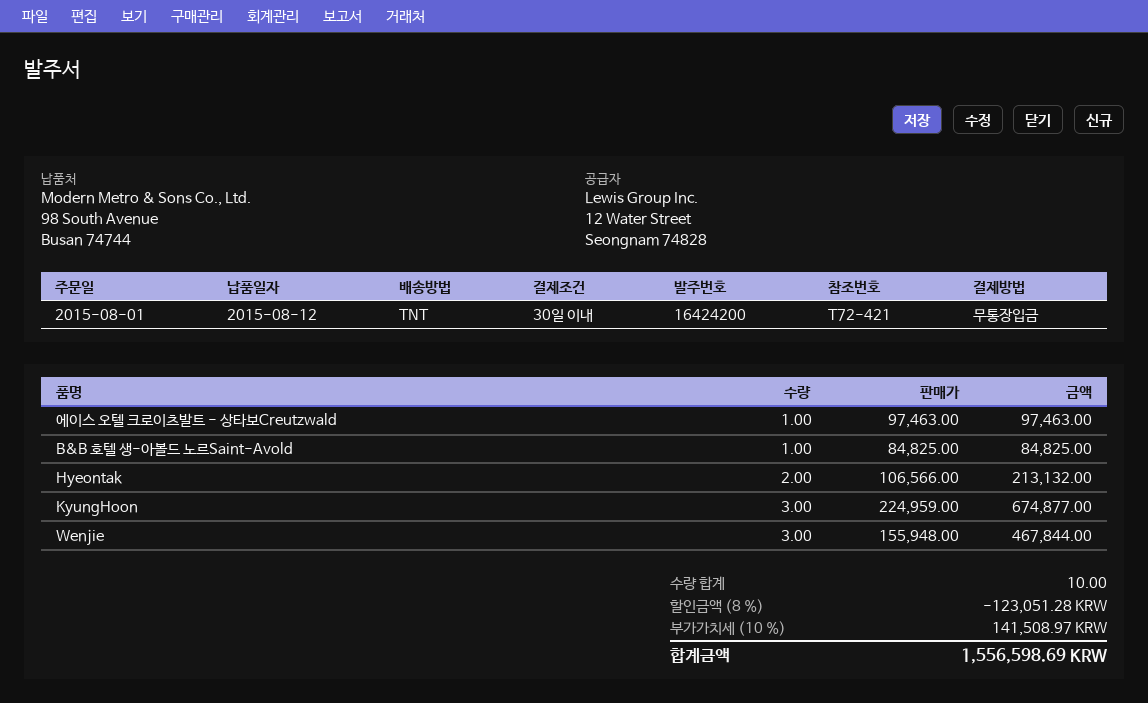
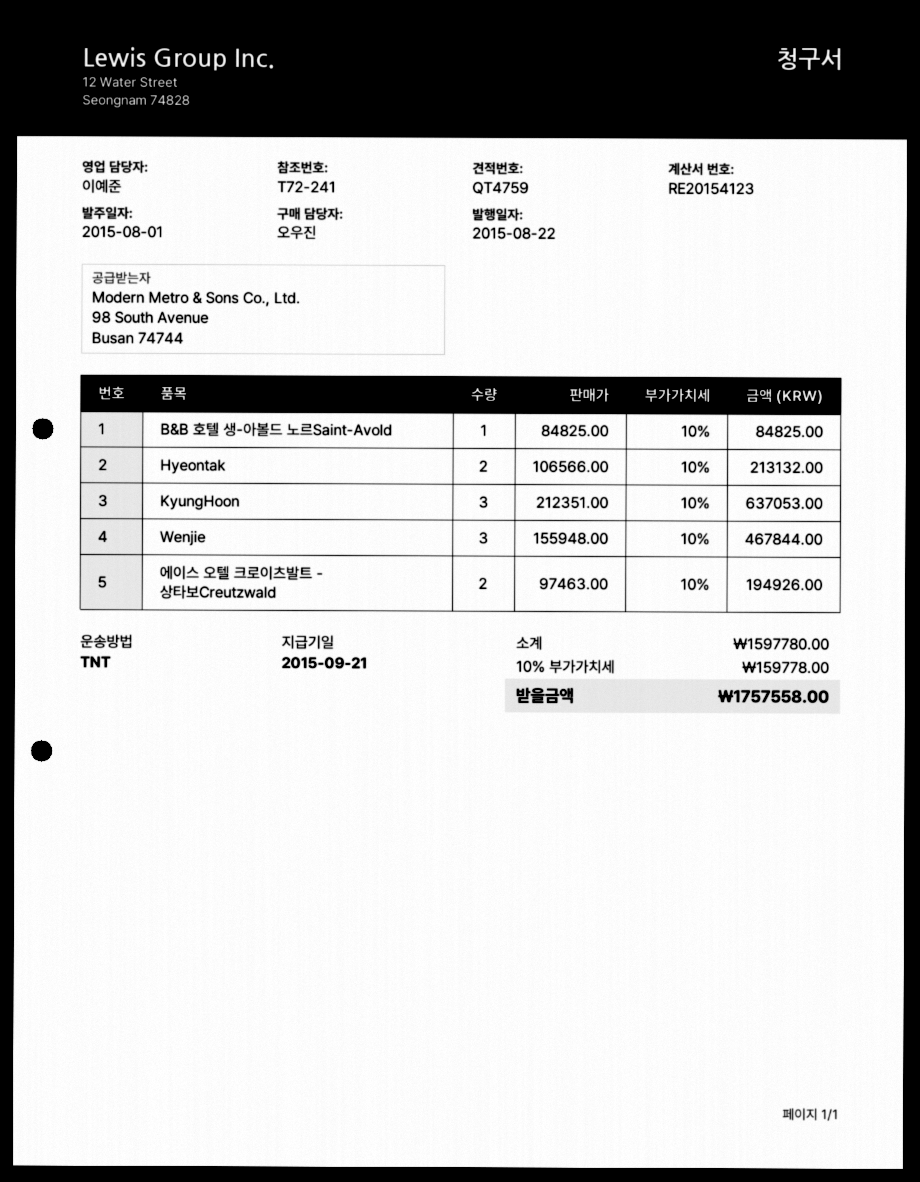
reference: T72-421 -> T72-241
에이스 오텔 크로이츠발트 - 상타보Creutzwald: 1 x 97463.00 = 97463.00 -> 2 x 97463.00 = 194926.00
KyungHoon: 3 x 224959.00 = 674877.00 -> 3 x 212351.00 = 637053.00
discount: 8% = 123051.28 -> none
tax: 10% = 141508.97 -> 10% = 159778.00
total: 1556598.69 -> 1757558.00

